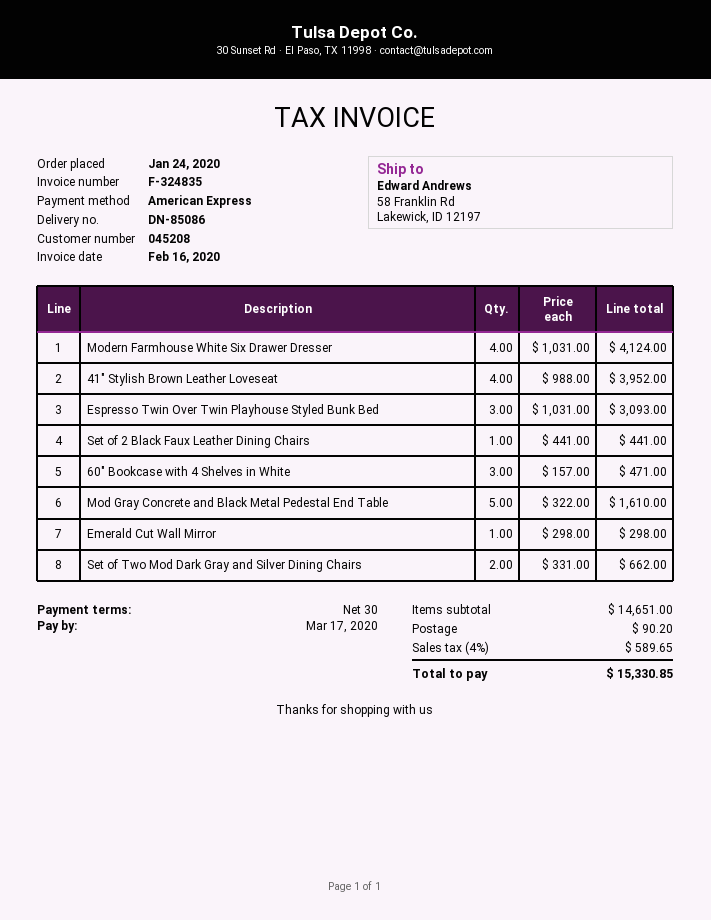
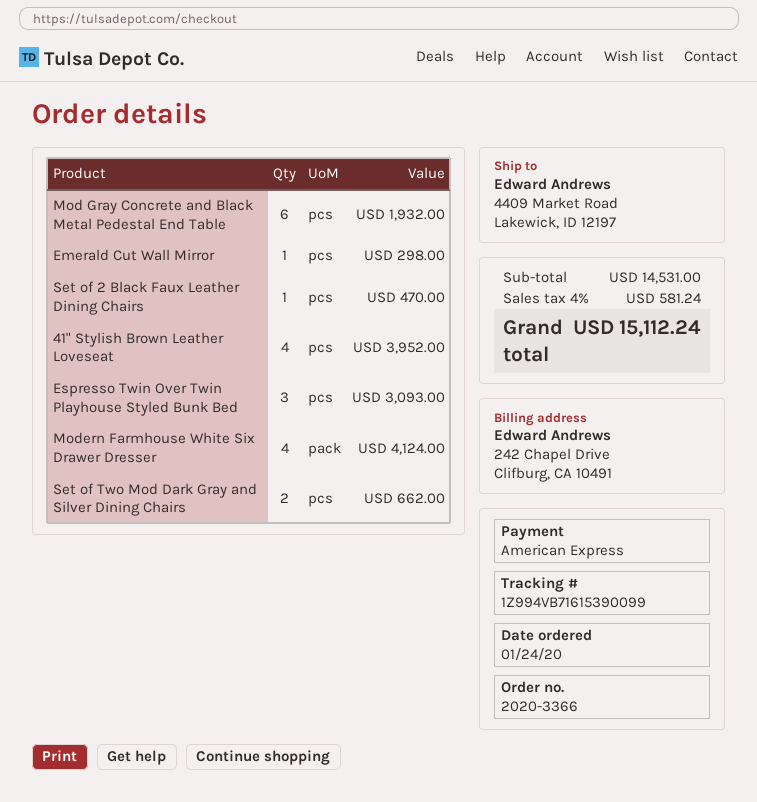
ship to: 58 Franklin Rd, Lakewick, ID 12197 -> 4409 Market Road, Lakewick, ID 12197
Set of 2 Black Faux Leather Dining Chairs: 1 for 441.00 -> 1 for 470.00
60" Bookcase with 4 Shelves in White: 3 for 471.00 -> none
Mod Gray Concrete and Black Metal Pedestal End Table: 5 for 1610.00 -> 6 for 1932.00
subtotal: 14651.00 -> 14531.00
shipping: 90.20 -> none
tax: 4% = 589.65 -> 4% = 581.24
total: 15330.85 -> 15112.24

